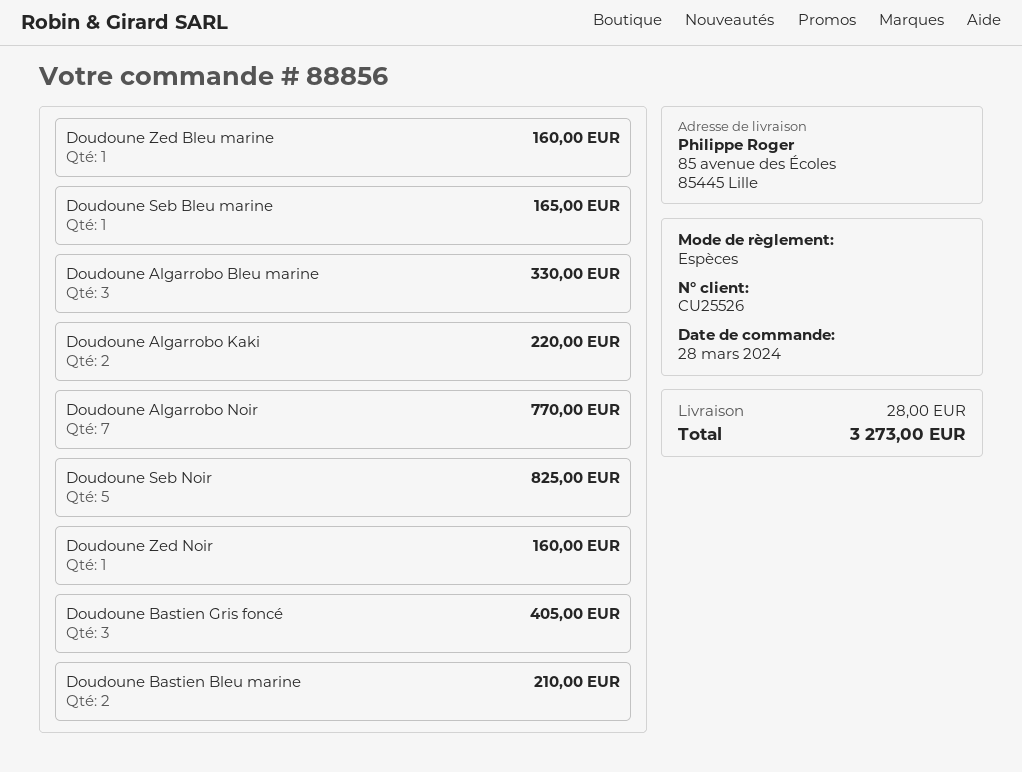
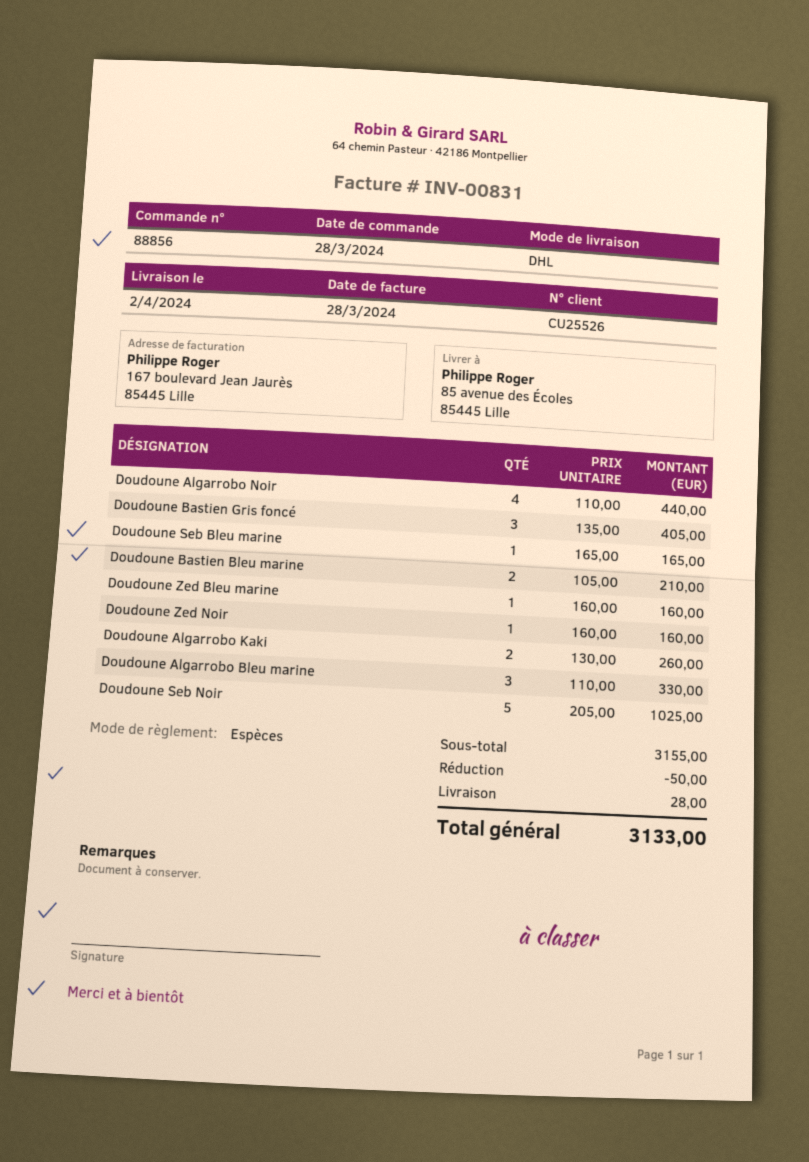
Doudoune Algarrobo Kaki: 2 for 220.00 -> 2 for 260.00
Doudoune Algarrobo Noir: 7 for 770.00 -> 4 for 440.00
Doudoune Seb Noir: 5 for 825.00 -> 5 for 1025.00
discount: none -> 50.00
total: 3273.00 -> 3133.00

